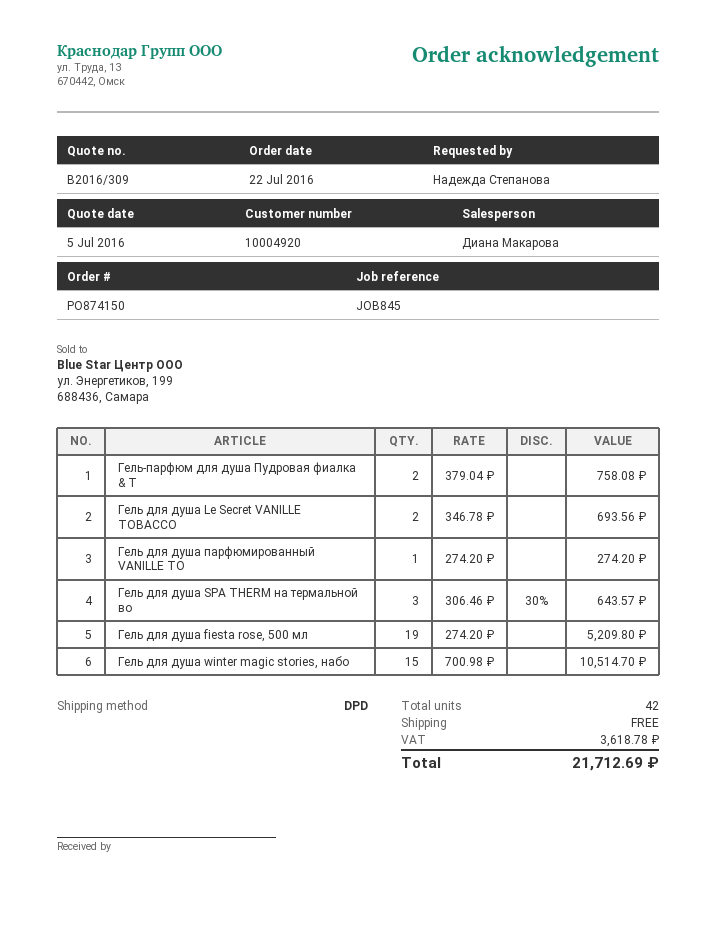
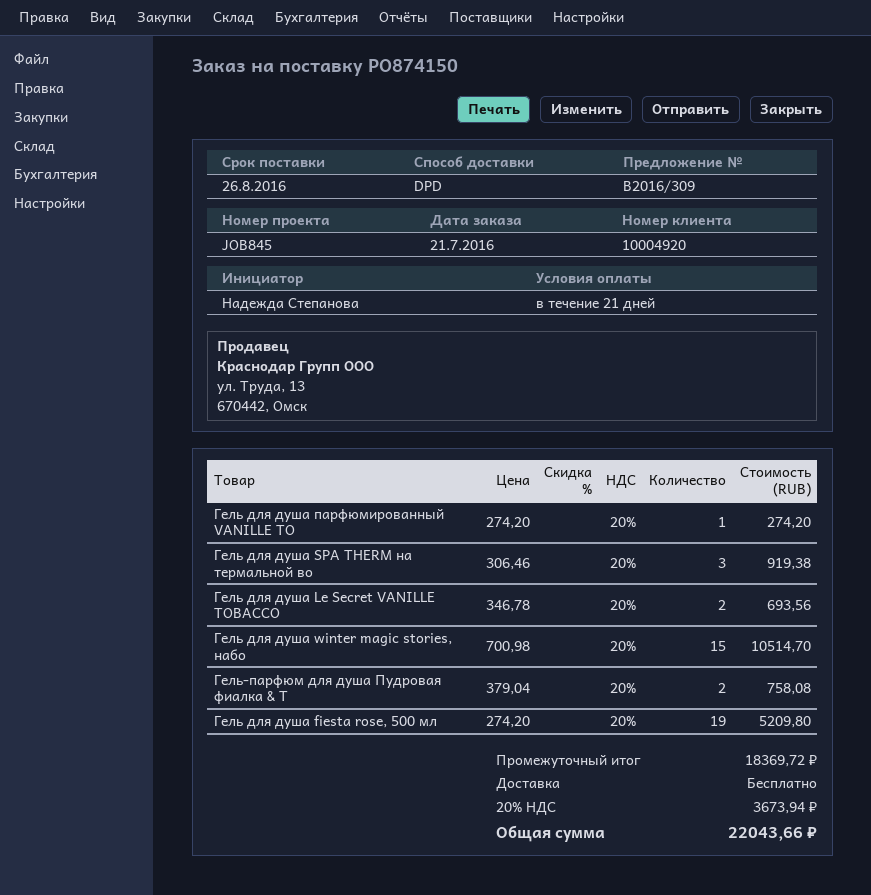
order date: 2016-07-22 -> 2016-07-21
Гель для душа SPA THERM на термальной во: 3 x 306.46 - 30% = 643.57 -> 3 x 306.46 = 919.38
tax: 3618.78 -> 3673.94
total: 21712.69 -> 22043.66

